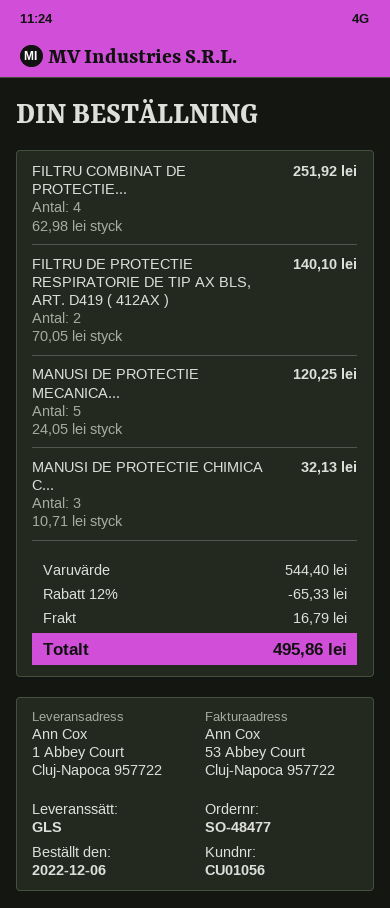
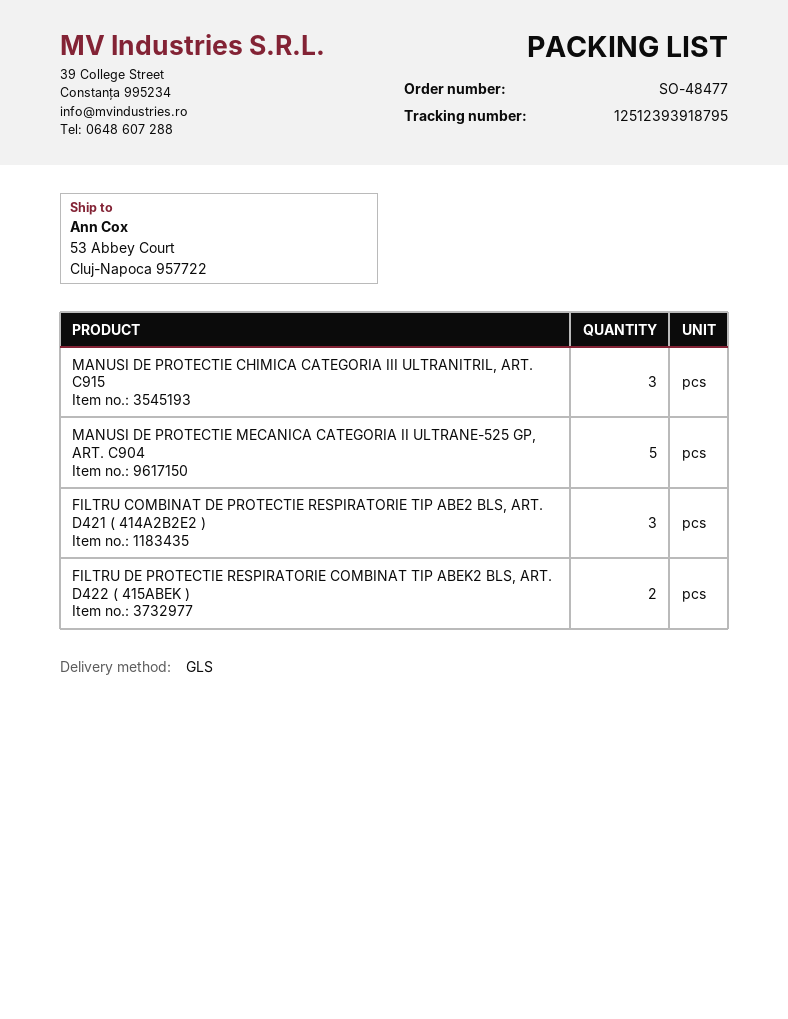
ship to: 1 Abbey Court, Cluj-Napoca 957722 -> 53 Abbey Court, Cluj-Napoca 957722
FILTRU COMBINAT DE PROTECTIE...: 4 -> 3
FILTRU DE PROTECTIE RESPIRATORIE DE TIP AX BLS, ART. D419 ( 412AX ): 2 -> none
FILTRU DE PROTECTIE RESPIRATORIE COMBINAT TIP ABEK2 BLS, ART. D422 ( 415ABEK ): none -> 2

